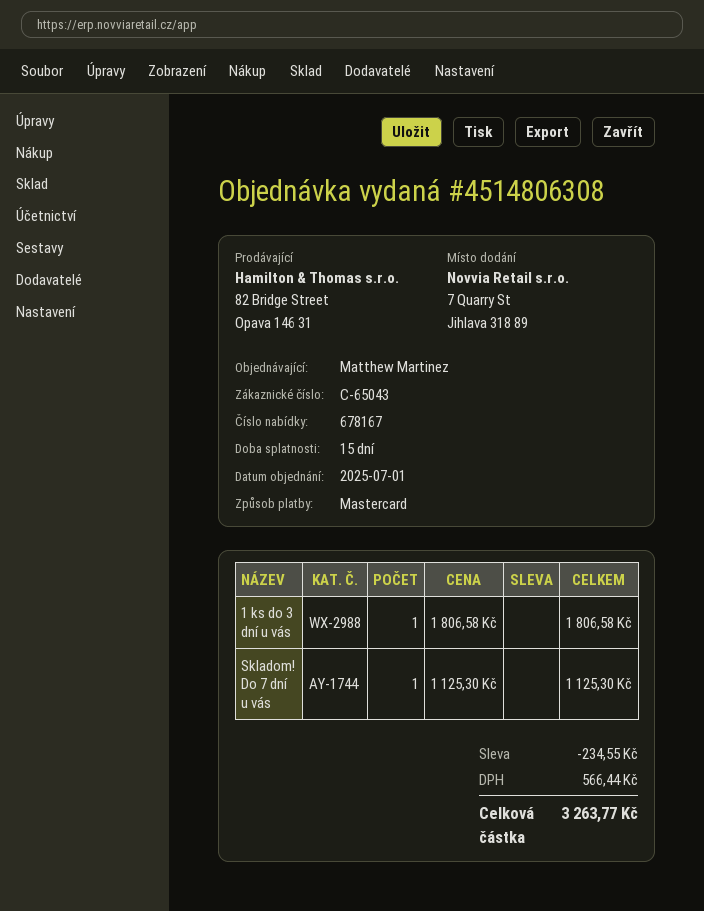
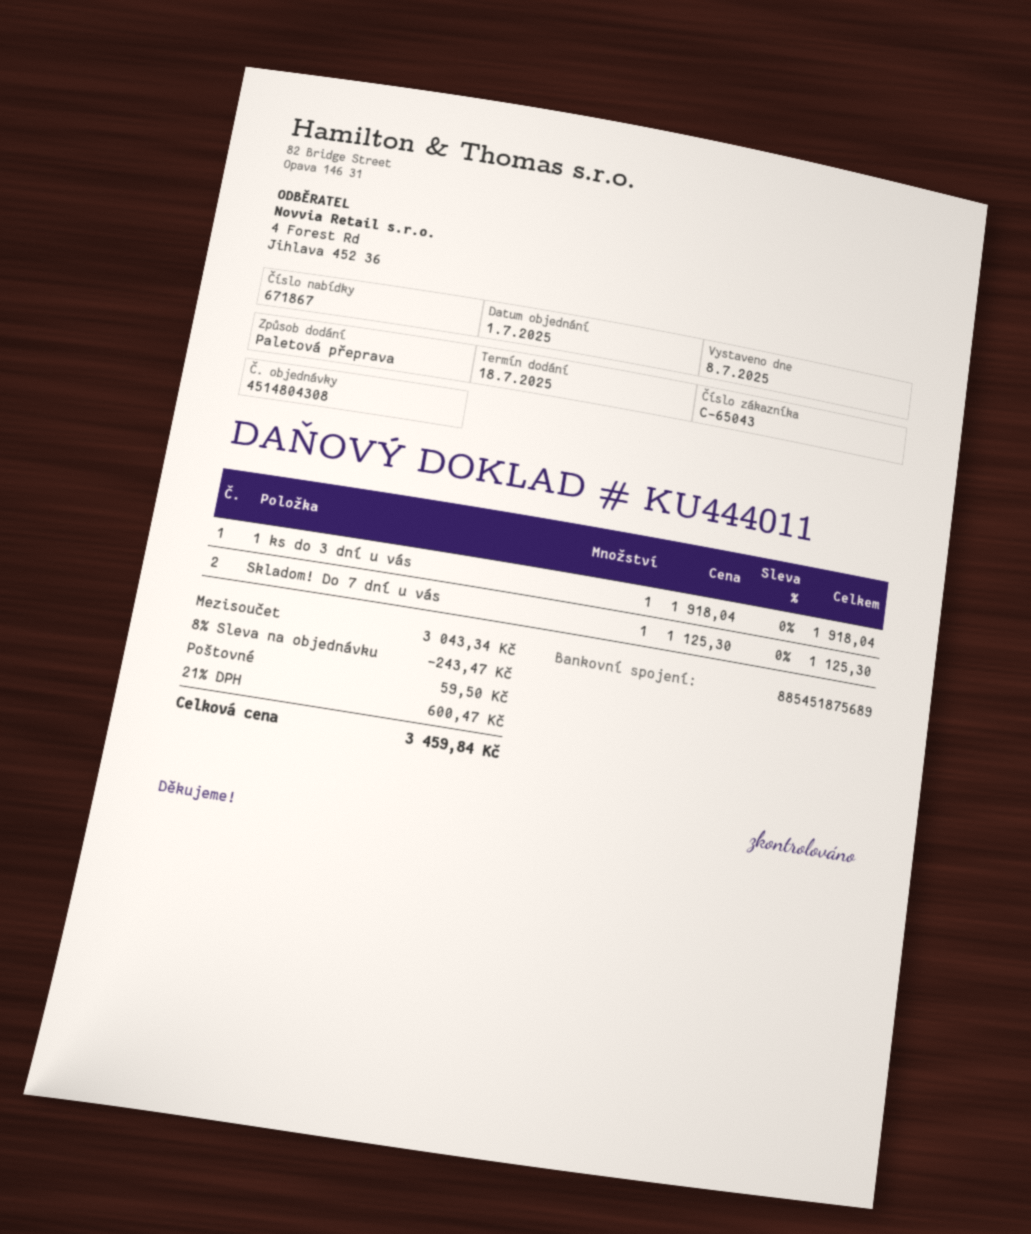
quote number: 678167 -> 671867
order number: 4514806308 -> 4514804308
1 ks do 3 dní u vás: 1 x 1806.58 = 1806.58 -> 1 x 1918.04 = 1918.04
discount: 234.55 -> 243.47
shipping: none -> 59.50
tax: 566.44 -> 600.47
total: 3263.77 -> 3459.84

